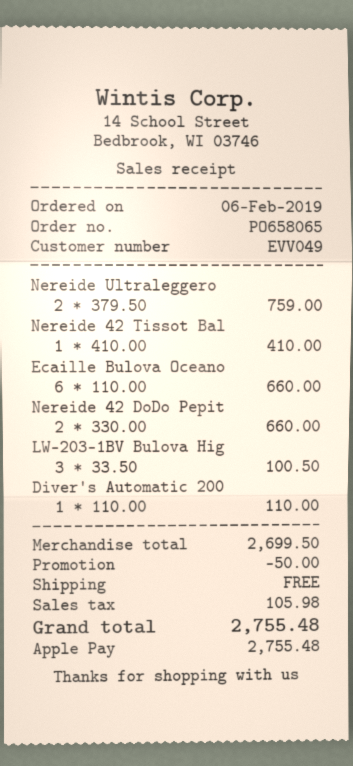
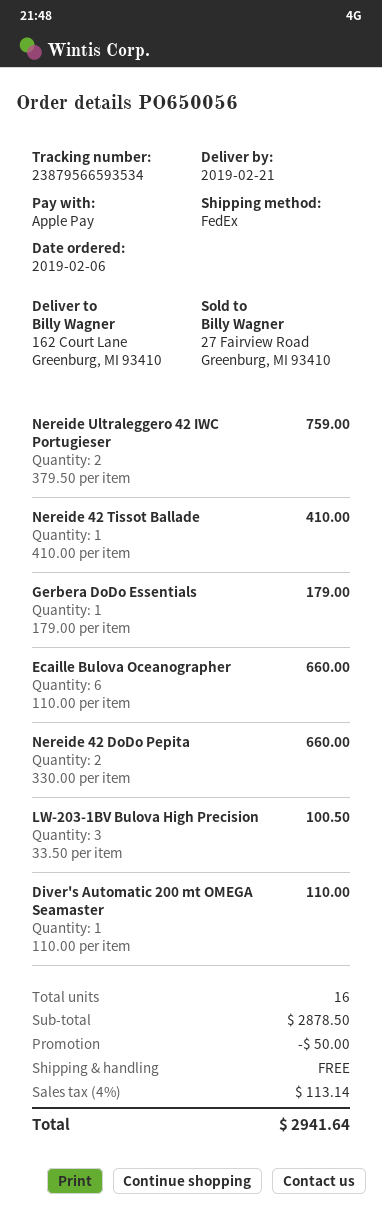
order number: PO658065 -> PO650056
Gerbera DoDo Essentials: none -> 1 x 179.00 = 179.00
subtotal: 2699.50 -> 2878.50
tax: 105.98 -> 113.14
total: 2755.48 -> 2941.64

